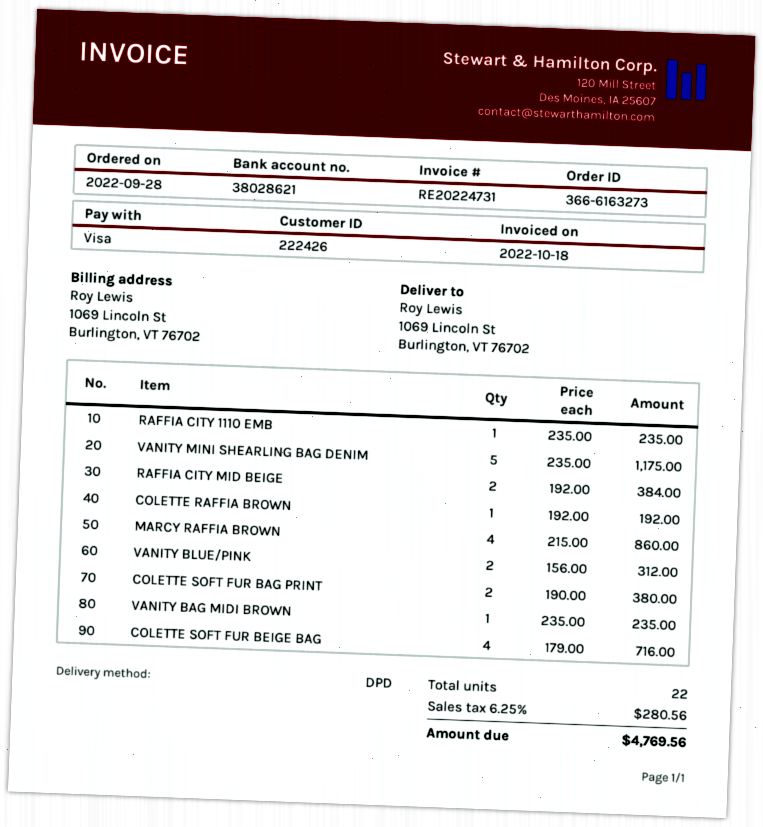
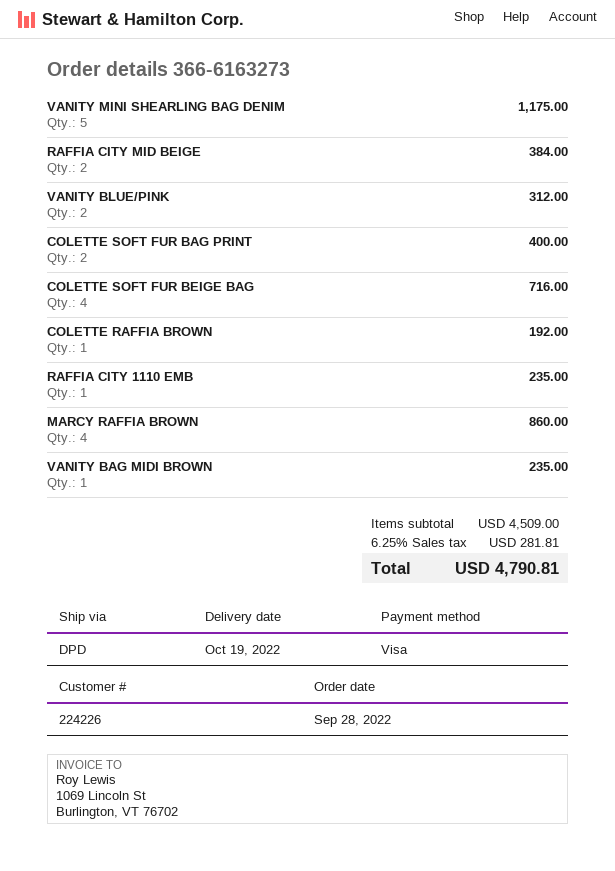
customer number: 222426 -> 224226
COLETTE SOFT FUR BAG PRINT: 2 for 380.00 -> 2 for 400.00
tax: 6.25% = 280.56 -> 6.25% = 281.81
total: 4769.56 -> 4790.81

